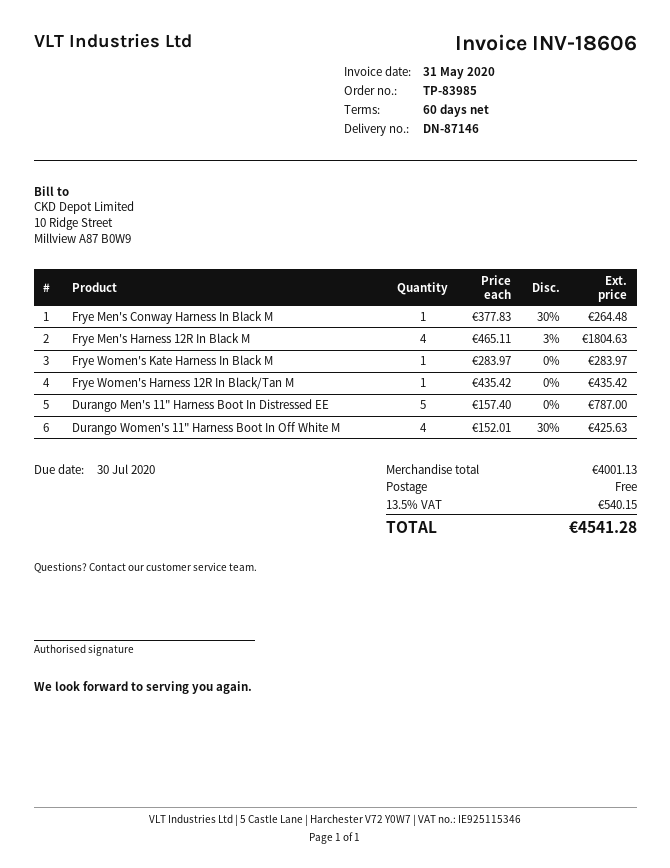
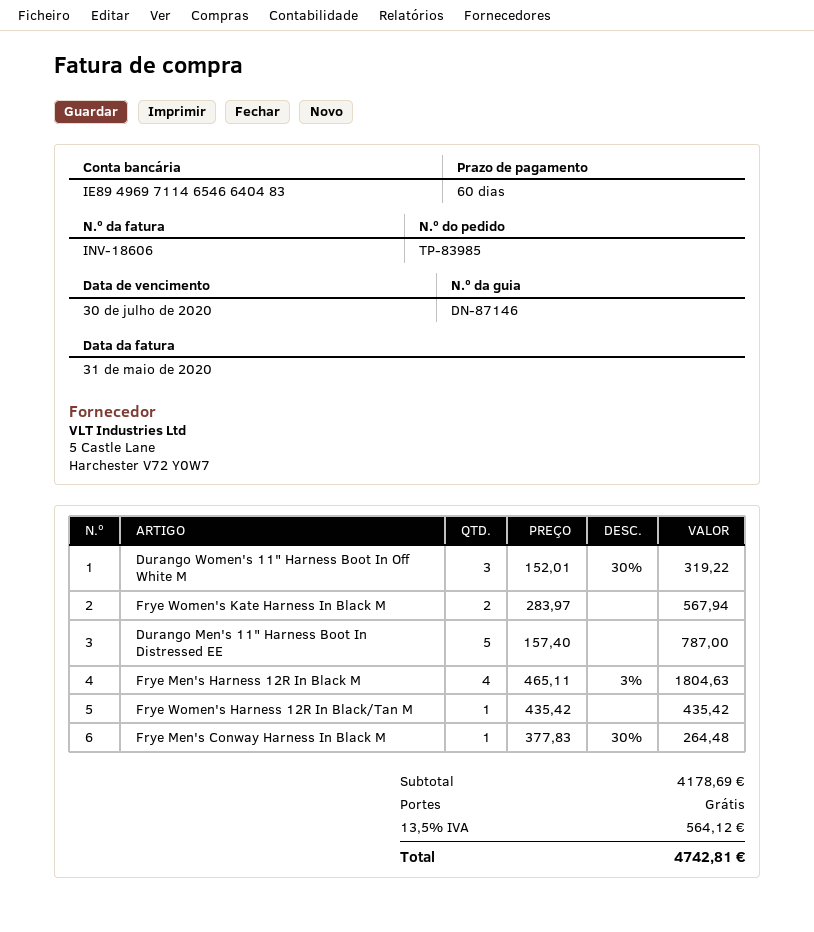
Frye Women's Kate Harness In Black M: 1 x 283.97 = 283.97 -> 2 x 283.97 = 567.94
Durango Women's 11" Harness Boot In Off White M: 4 x 152.01 - 30% = 425.63 -> 3 x 152.01 - 30% = 319.22
subtotal: 4001.13 -> 4178.69
tax: 13.5% = 540.15 -> 13.5% = 564.12
total: 4541.28 -> 4742.81

